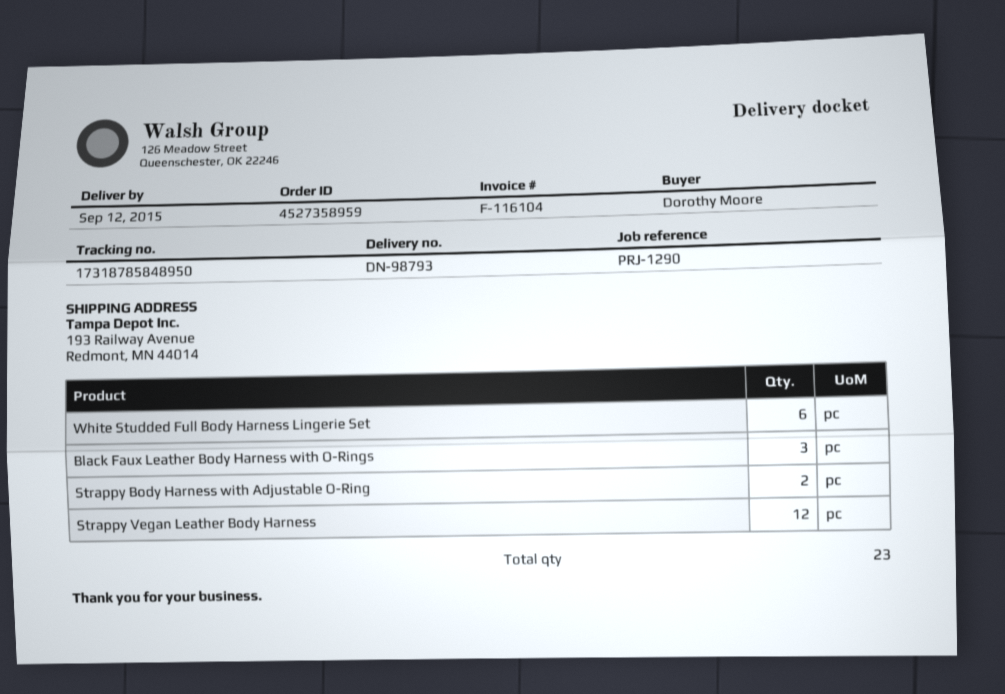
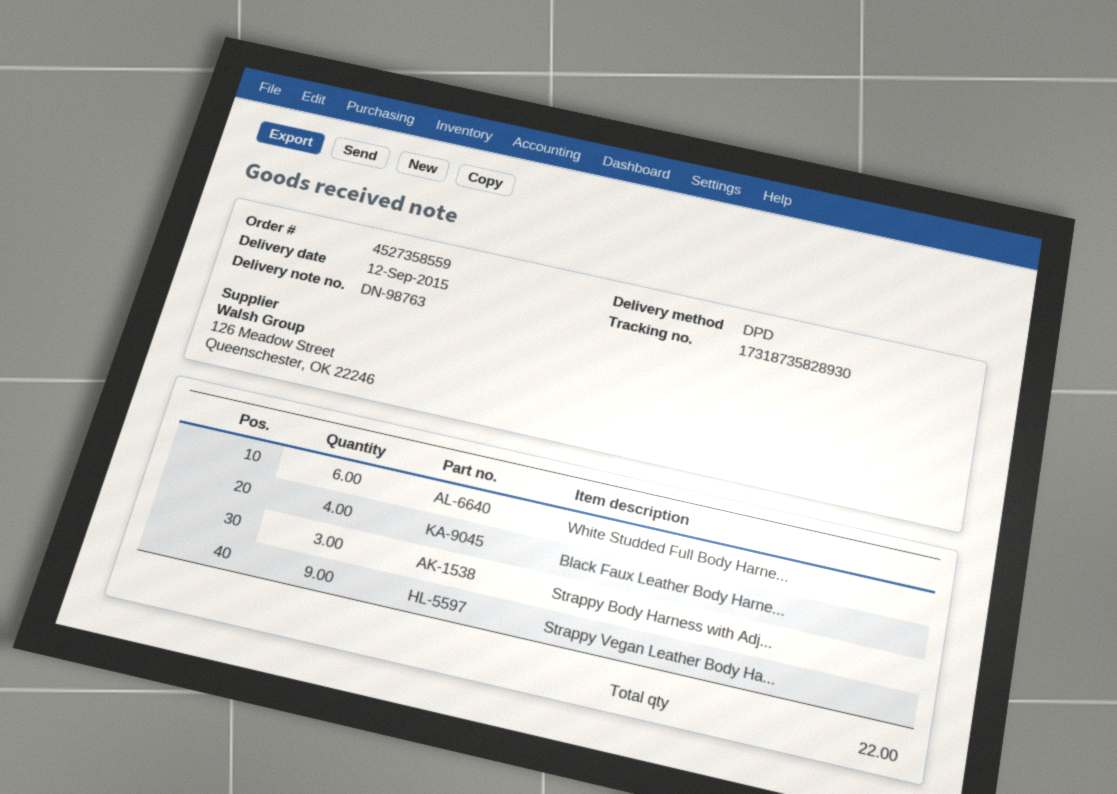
order number: 4527358959 -> 4527358559
delivery note number: DN-98793 -> DN-98763
tracking number: 17318785848950 -> 17318735828930
Black Faux Leather Body Harness with O-Rings: 3 -> 4
Strappy Body Harness with Adjustable O-Ring: 2 -> 3
Strappy Vegan Leather Body Harness: 12 -> 9
total quantity: 23 -> 22

